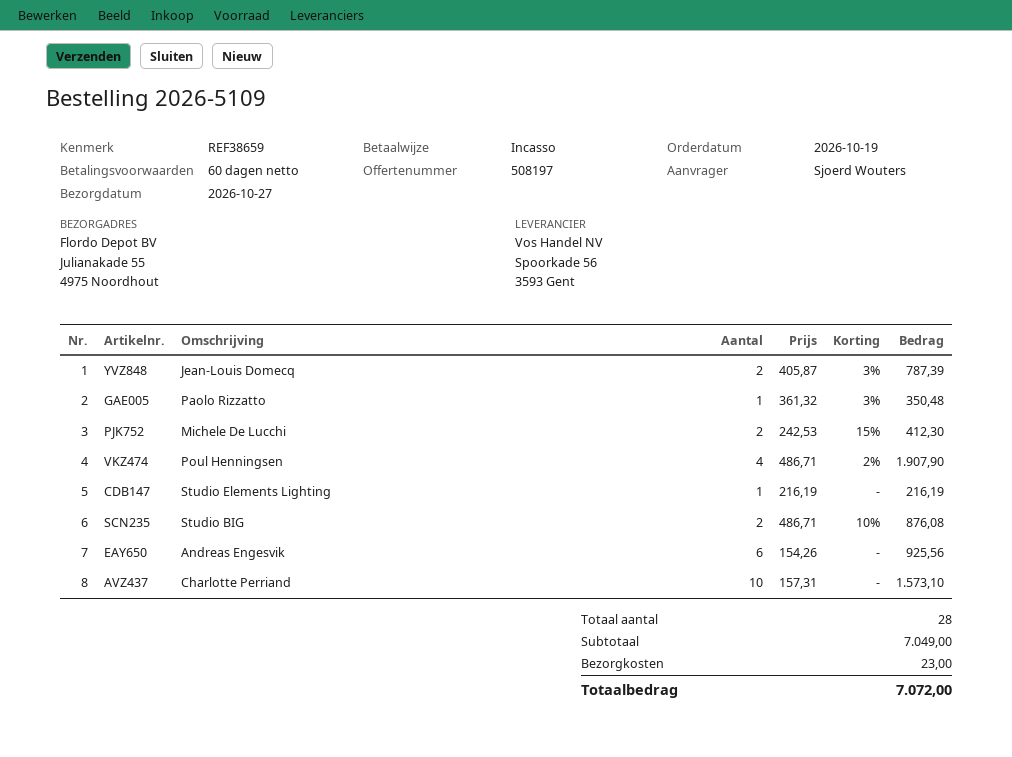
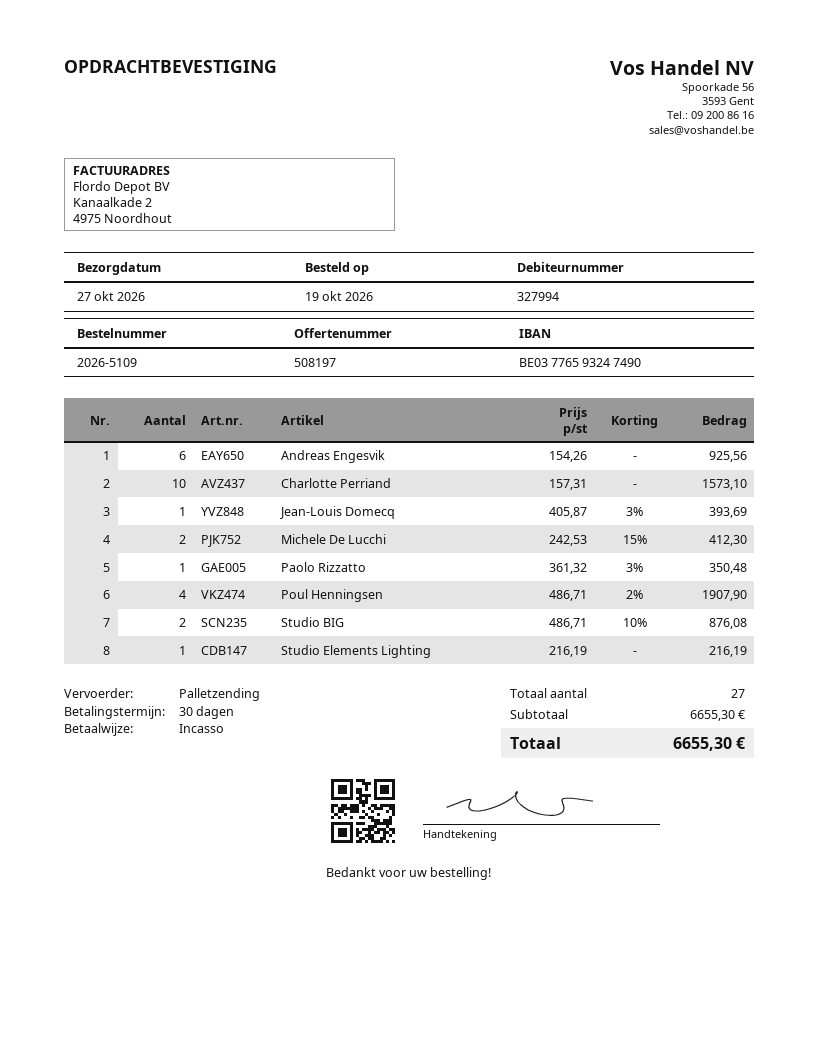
payment terms: 60 days -> 30 days
Jean-Louis Domecq: 2 x 405.87 - 3% = 787.39 -> 1 x 405.87 - 3% = 393.69
total quantity: 28 -> 27
subtotal: 7049.00 -> 6655.30
shipping: 23.00 -> none
total: 7072.00 -> 6655.30

